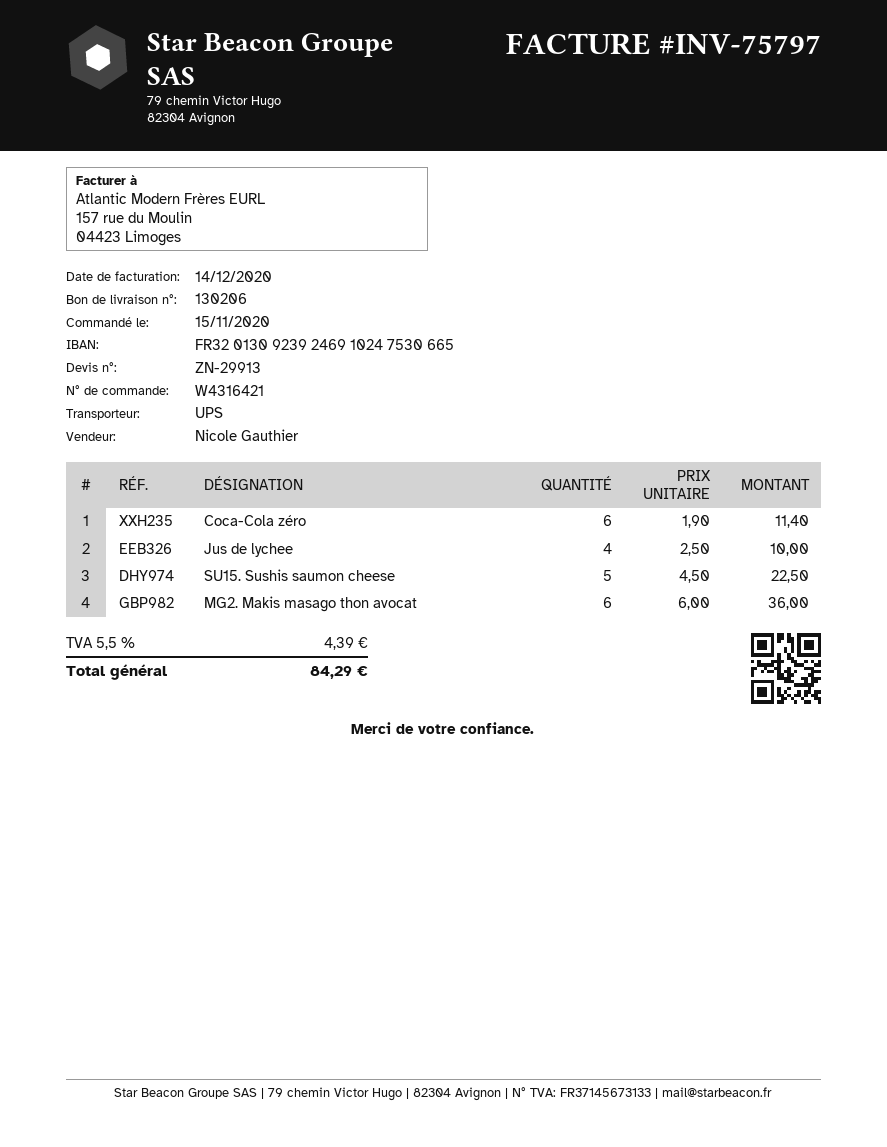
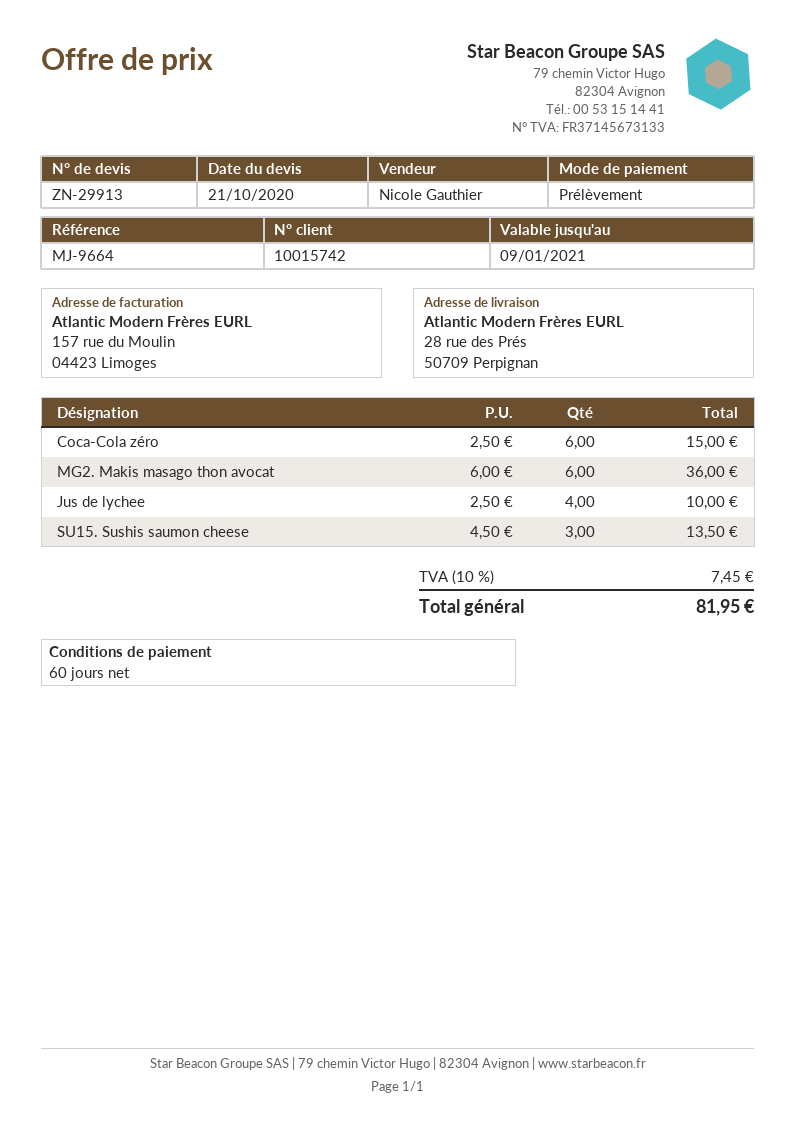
Coca-Cola zéro: 6 x 1.90 = 11.40 -> 6 x 2.50 = 15.00
SU15. Sushis saumon cheese: 5 x 4.50 = 22.50 -> 3 x 4.50 = 13.50
tax: 5.5% = 4.39 -> 10% = 7.45
total: 84.29 -> 81.95

